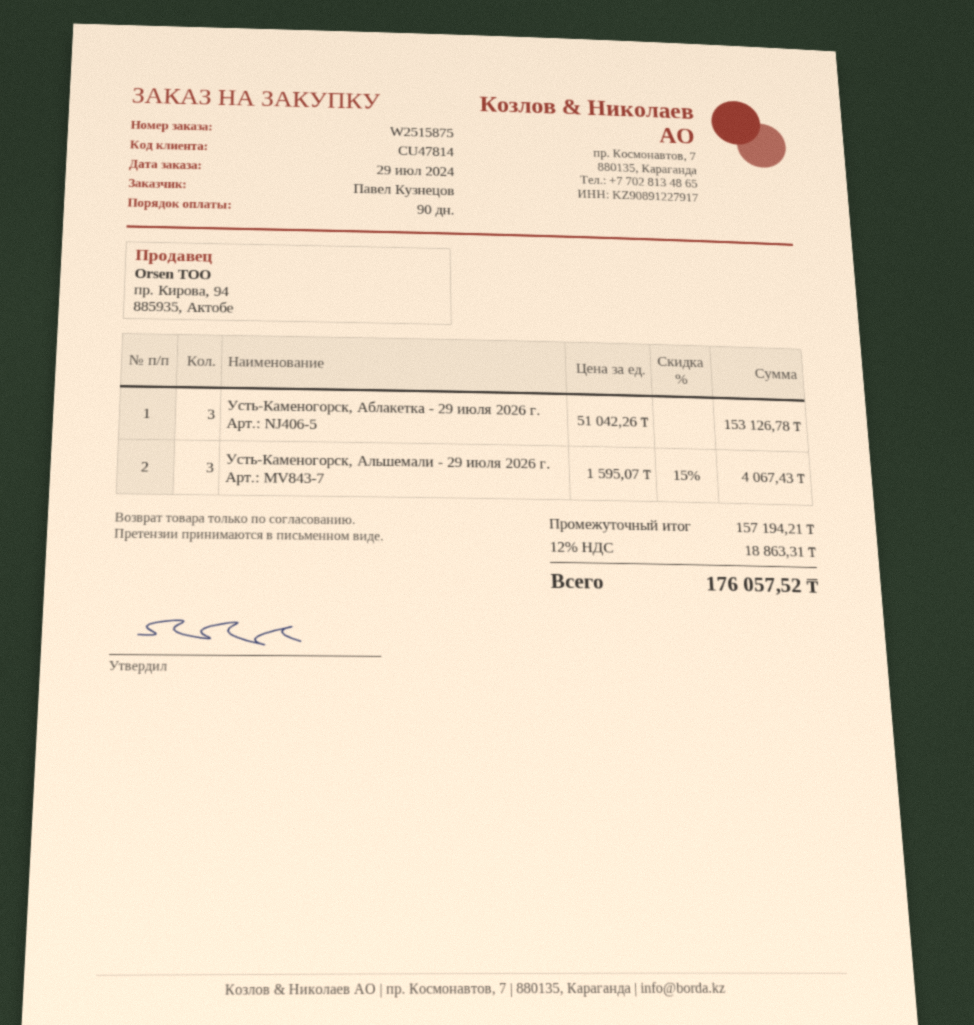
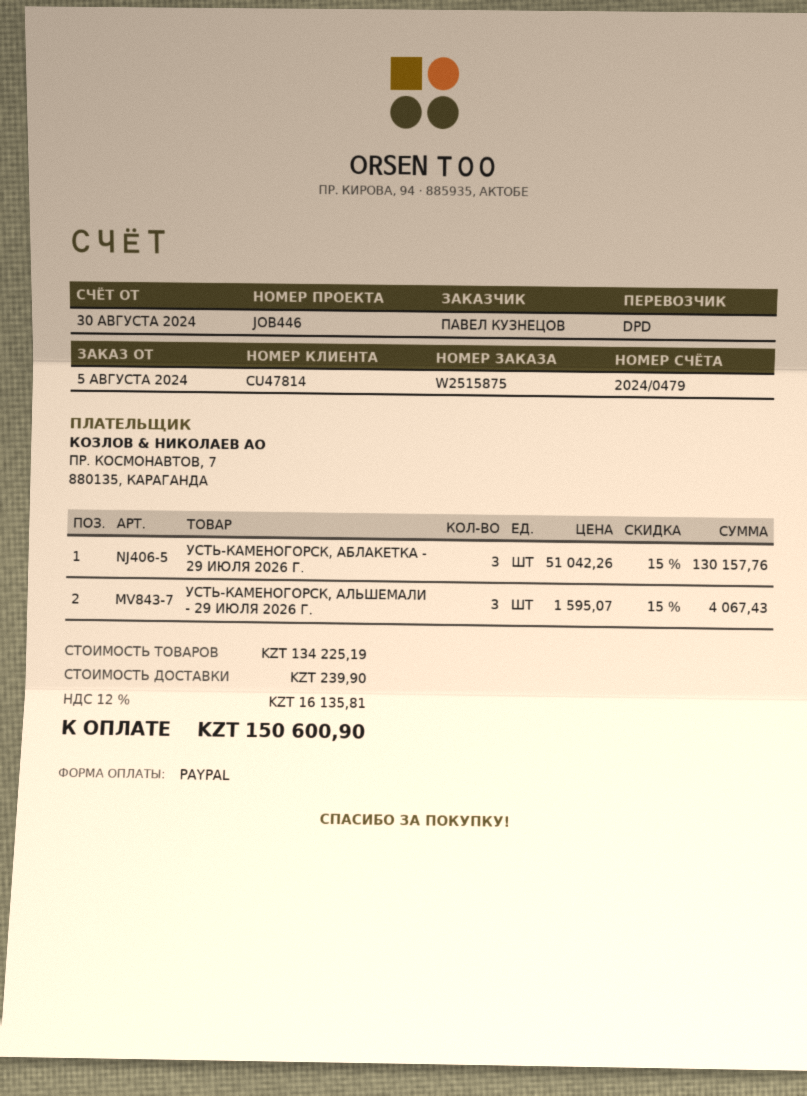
order date: 2024-07-29 -> 2024-08-05
Усть-Каменогорск, Аблакетка - 29 июля 2026 г.: 3 x 51042.26 = 153126.78 -> 3 x 51042.26 - 15% = 130157.76
subtotal: 157194.21 -> 134225.19
shipping: none -> 239.90
tax: 12% = 18863.31 -> 12% = 16135.81
total: 176057.52 -> 150600.90

